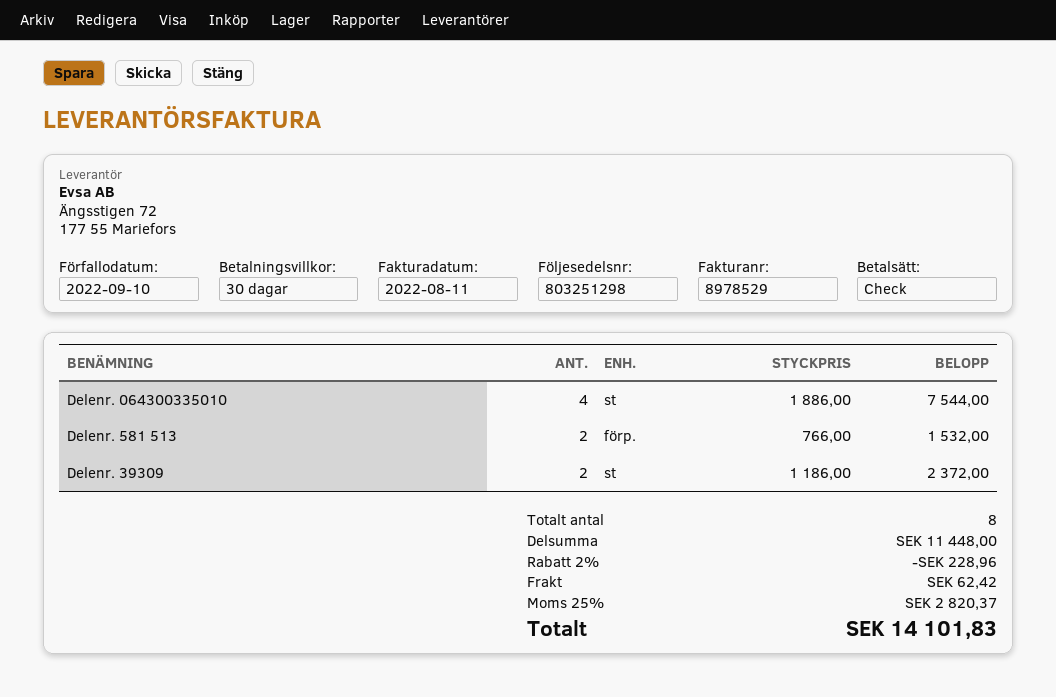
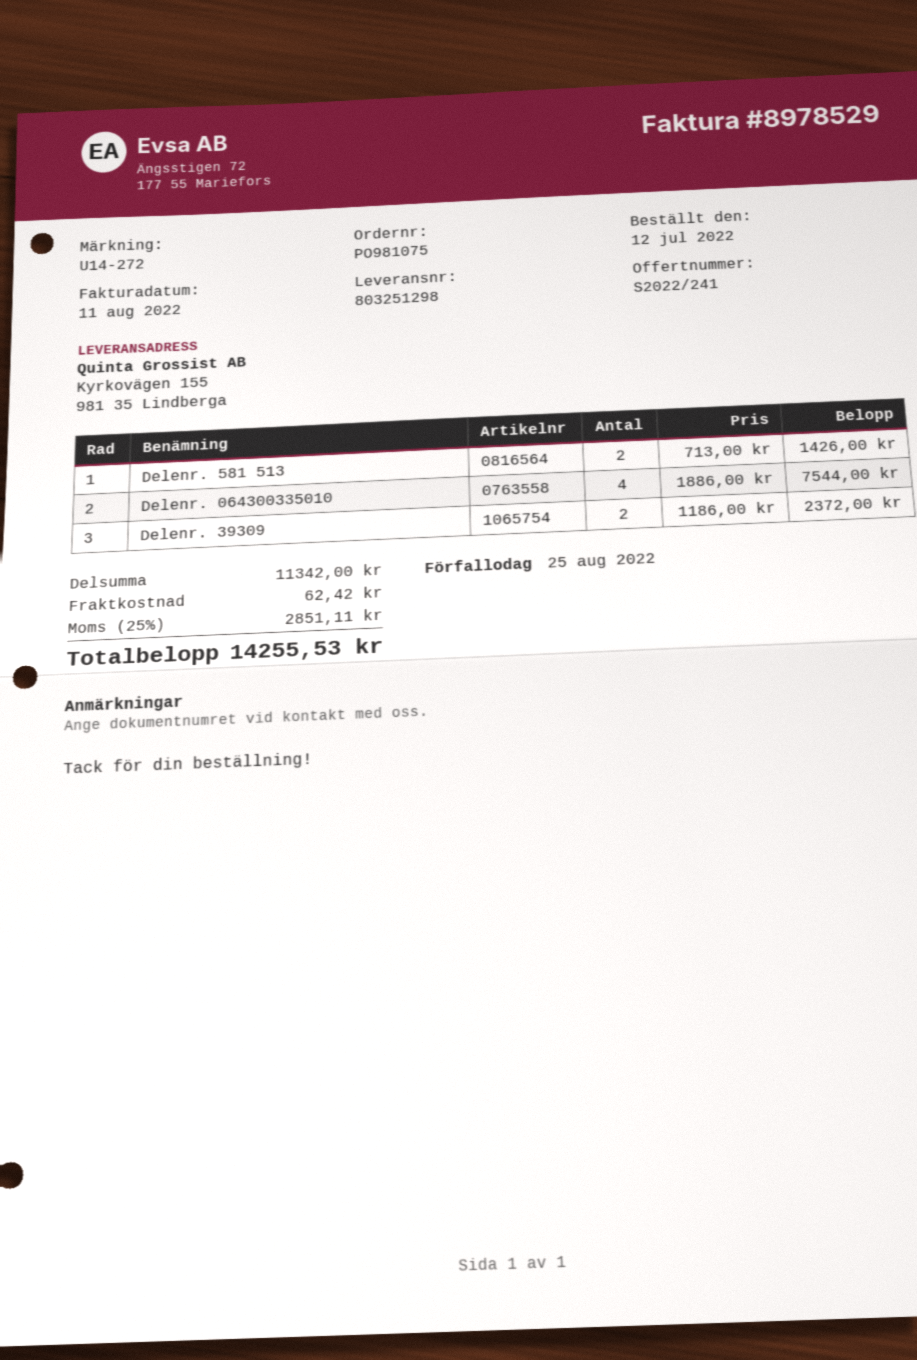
due date: 2022-09-10 -> 2022-08-25
Delenr. 581 513: 2 x 766.00 = 1532.00 -> 2 x 713.00 = 1426.00
subtotal: 11448.00 -> 11342.00
discount: 2% = 228.96 -> none
tax: 25% = 2820.37 -> 25% = 2851.11
total: 14101.83 -> 14255.53

